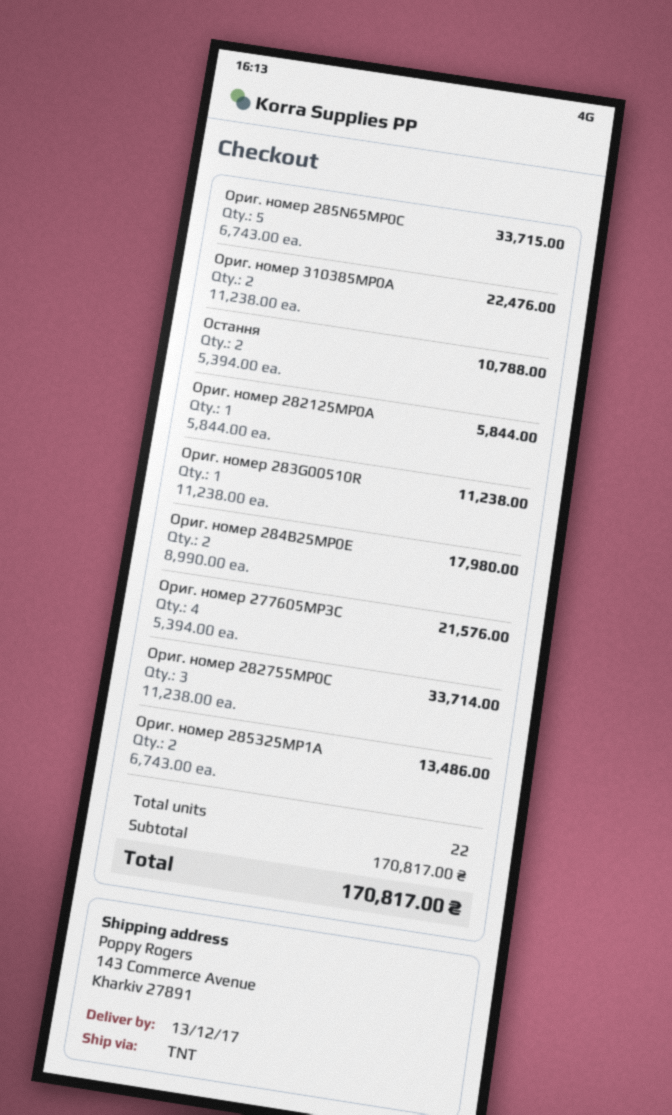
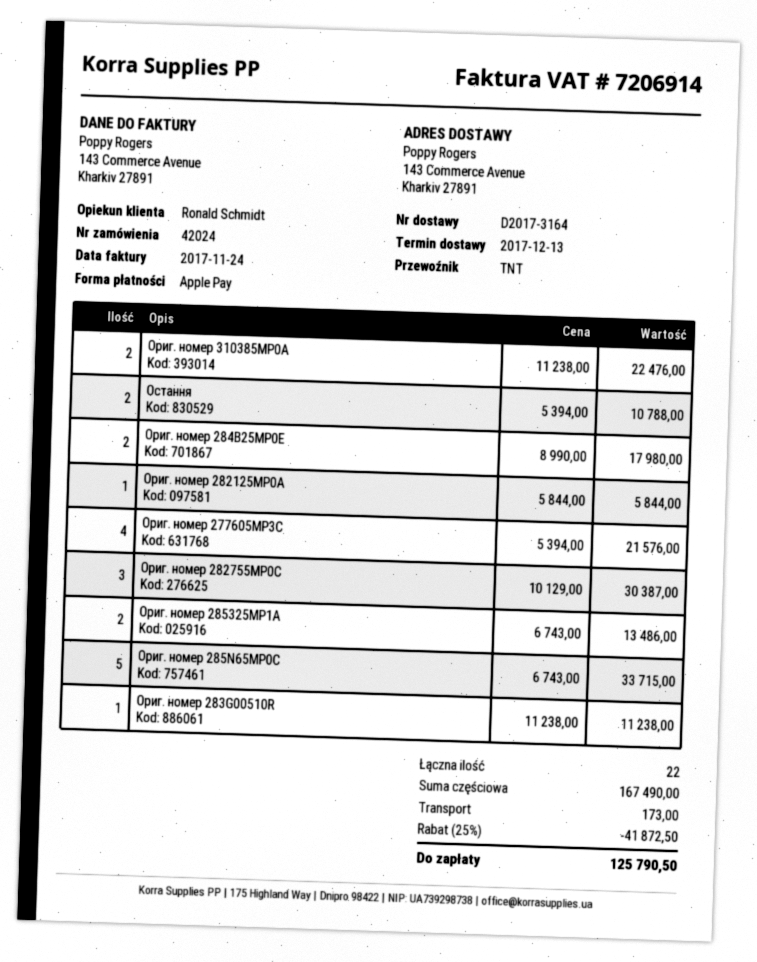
Ориг. номер 282755MP0C: 3 x 11238.00 = 33714.00 -> 3 x 10129.00 = 30387.00
subtotal: 170817.00 -> 167490.00
discount: none -> 25% = 41872.50
shipping: none -> 173.00
total: 170817.00 -> 125790.50

